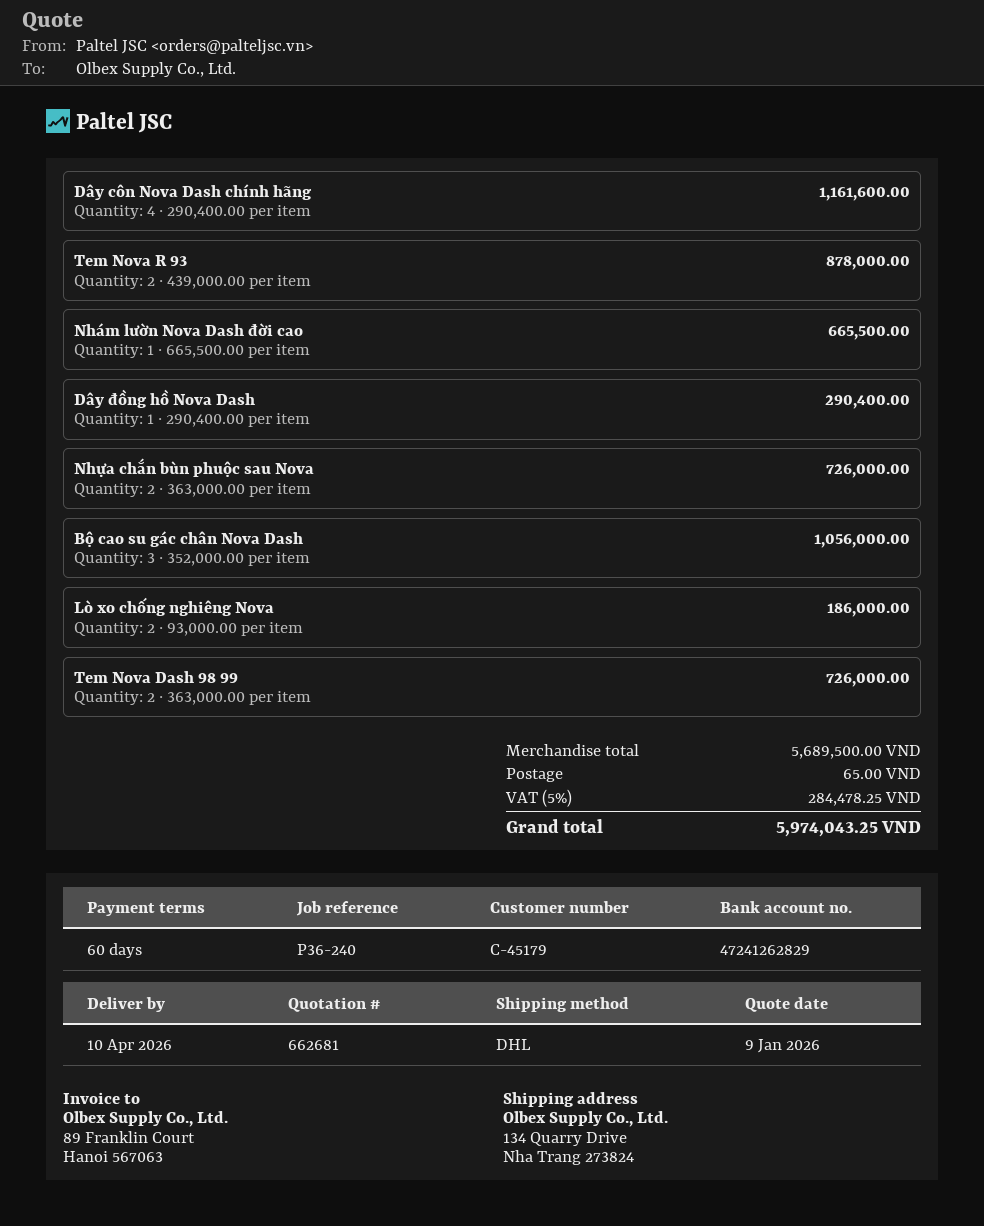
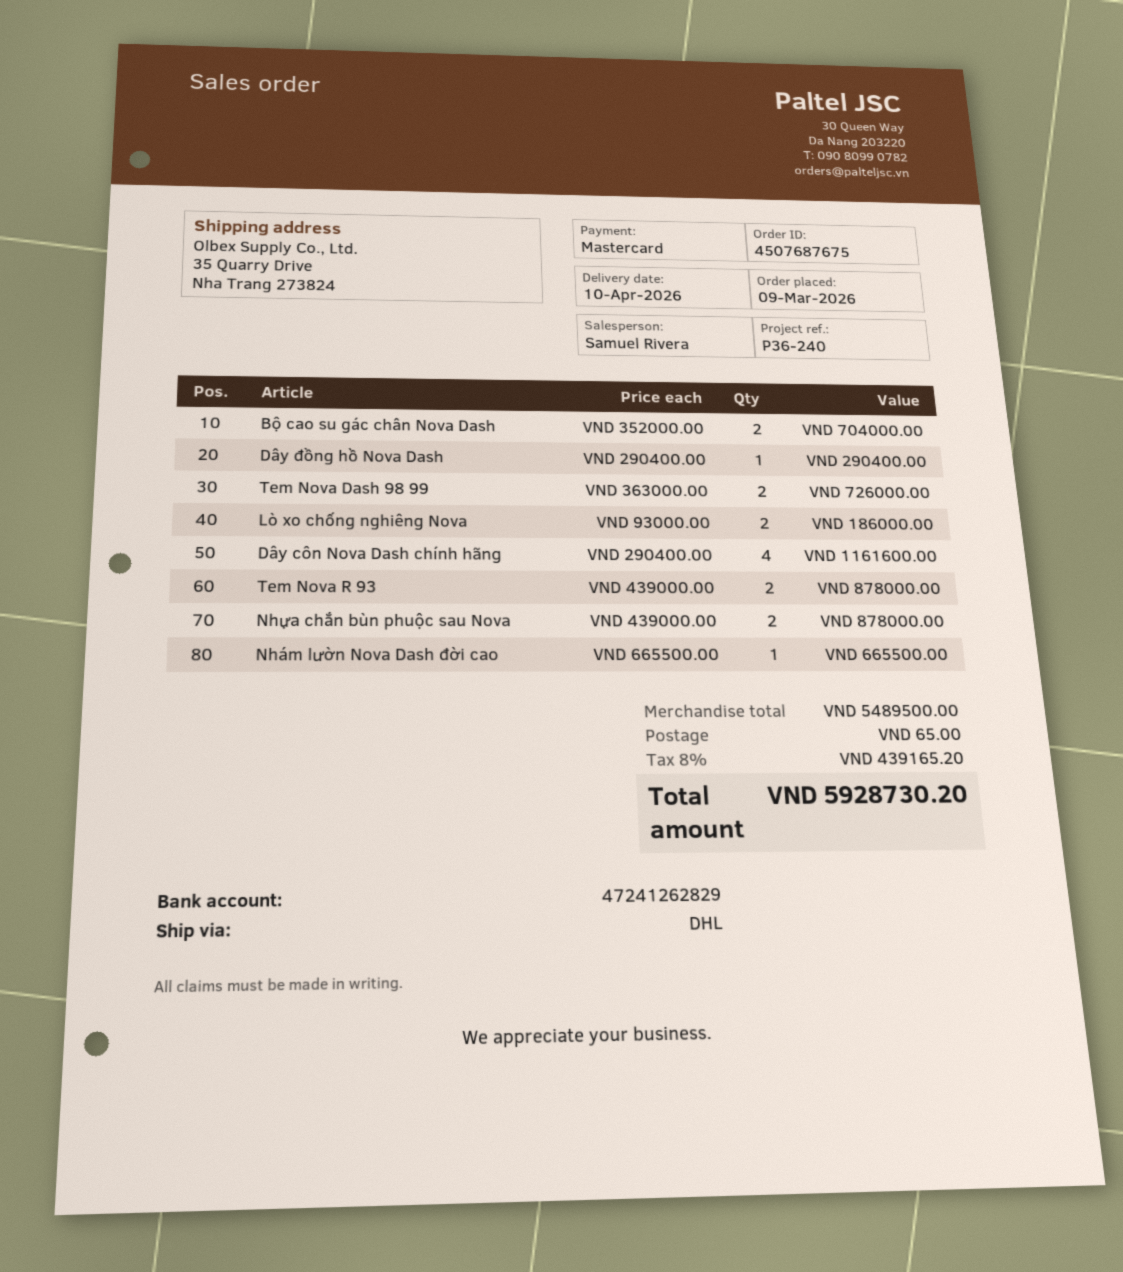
ship to: 134 Quarry Drive, Nha Trang 273824 -> 35 Quarry Drive, Nha Trang 273824
Nhựa chắn bùn phuộc sau Nova: 2 x 363000.00 = 726000.00 -> 2 x 439000.00 = 878000.00
Bộ cao su gác chân Nova Dash: 3 x 352000.00 = 1056000.00 -> 2 x 352000.00 = 704000.00
subtotal: 5689500.00 -> 5489500.00
tax: 5% = 284478.25 -> 8% = 439165.20
total: 5974043.25 -> 5928730.20

